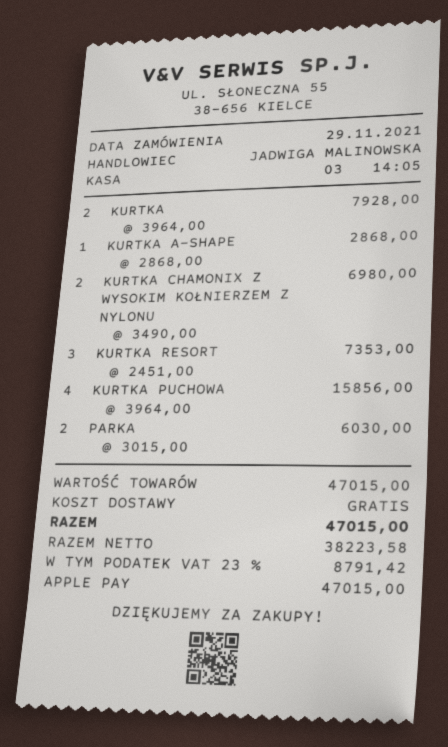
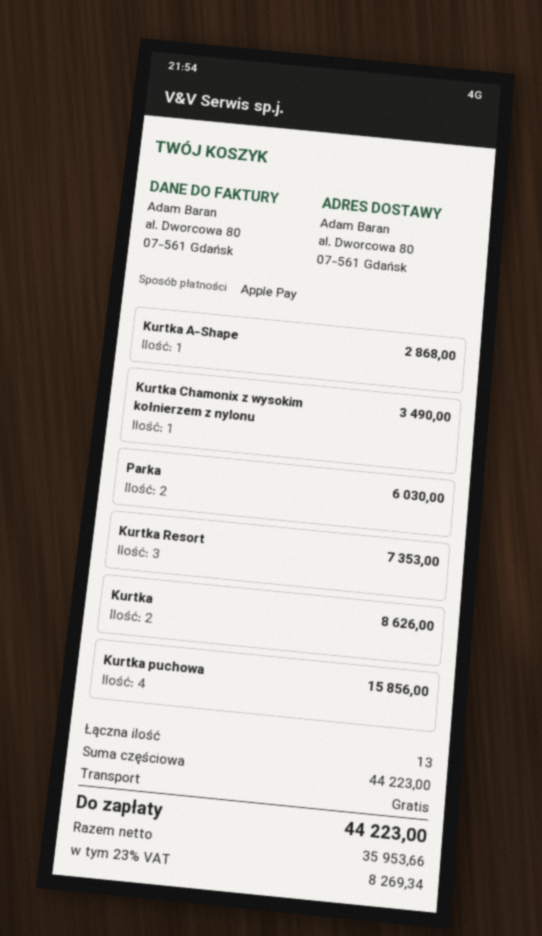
KURTKA: 2 for 7928.00 -> 2 for 8626.00
KURTKA CHAMONIX Z WYSOKIM KOŁNIERZEM Z NYLONU: 2 for 6980.00 -> 1 for 3490.00
subtotal: 47015.00 -> 44223.00
net: 38223.58 -> 35953.66
tax: 23% = 8791.42 -> 23% = 8269.34
total: 47015.00 -> 44223.00

